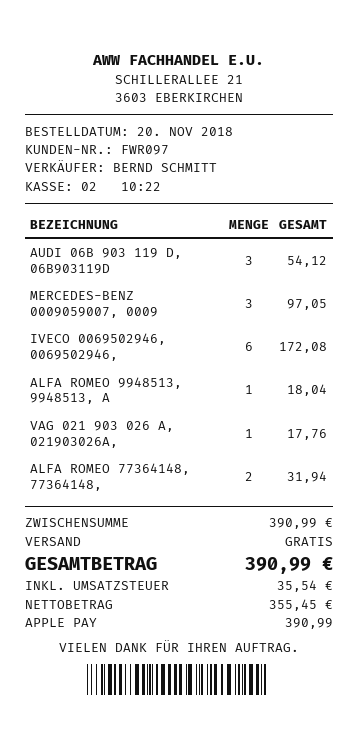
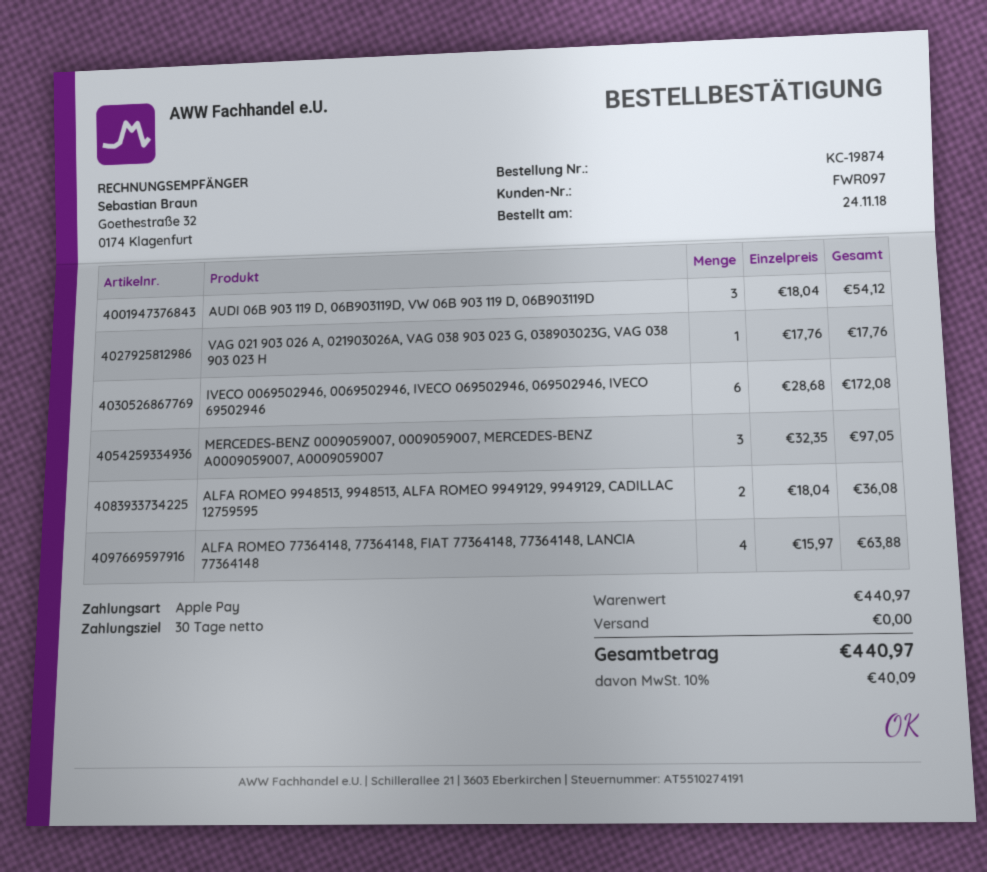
order date: 2018-11-20 -> 2018-11-24
ALFA ROMEO 9948513, 9948513, A: 1 for 18.04 -> 2 for 36.08
ALFA ROMEO 77364148, 77364148,: 2 for 31.94 -> 4 for 63.88
subtotal: 390.99 -> 440.97
tax: 35.54 -> 40.09
total: 390.99 -> 440.97

